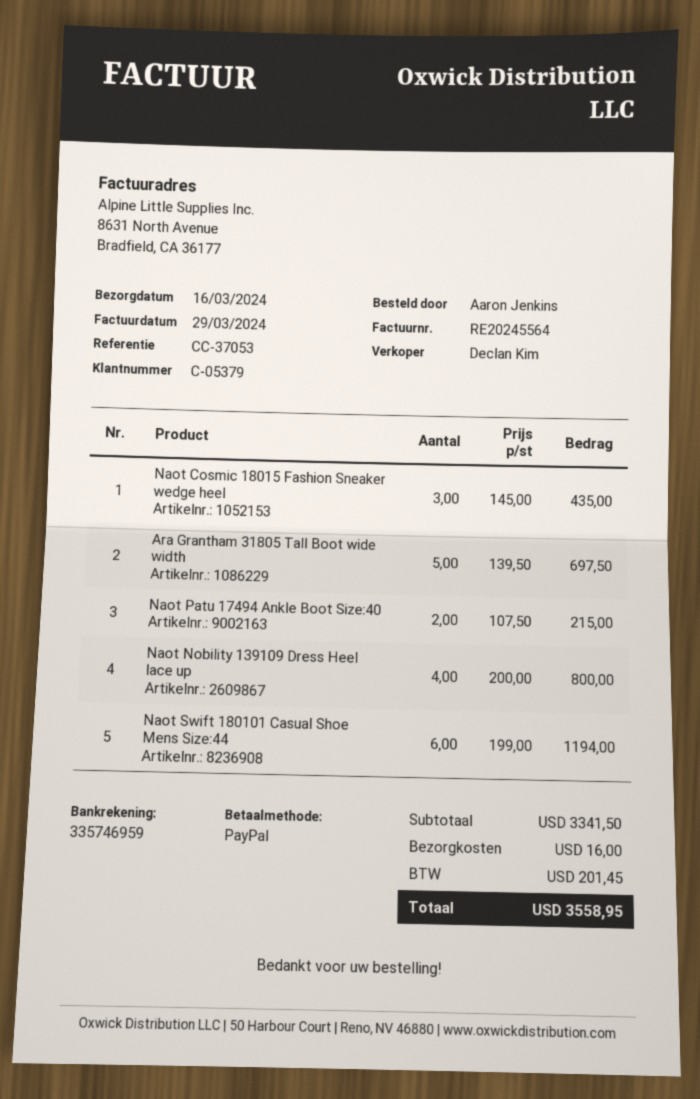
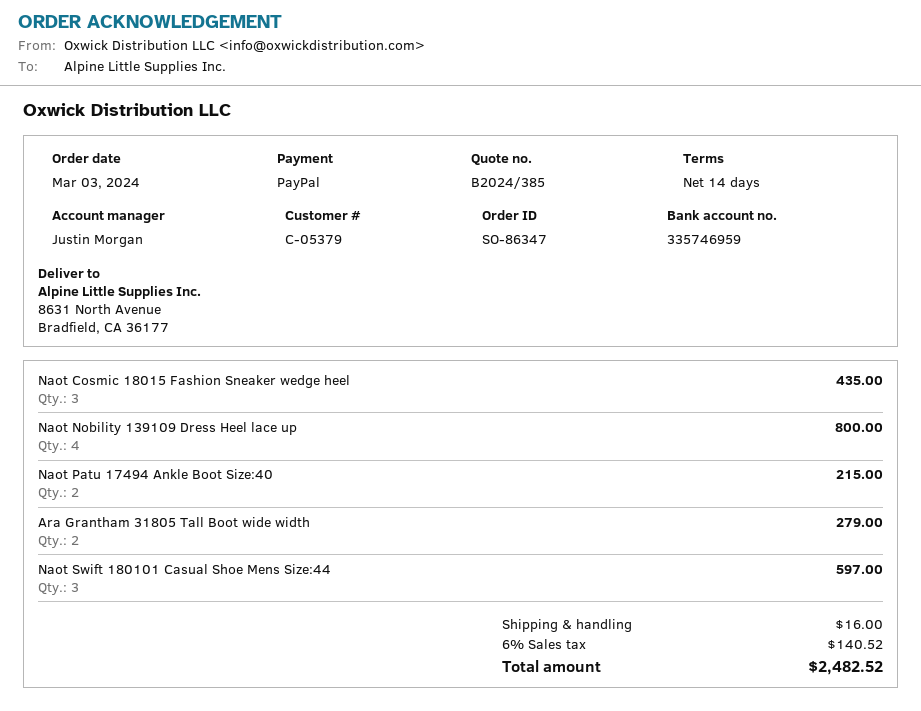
sales rep: Declan Kim -> Justin Morgan
Ara Grantham 31805 Tall Boot wide width: 5 for 697.50 -> 2 for 279.00
Naot Swift 180101 Casual Shoe Mens Size:44: 6 for 1194.00 -> 3 for 597.00
tax: 201.45 -> 140.52
total: 3558.95 -> 2482.52

